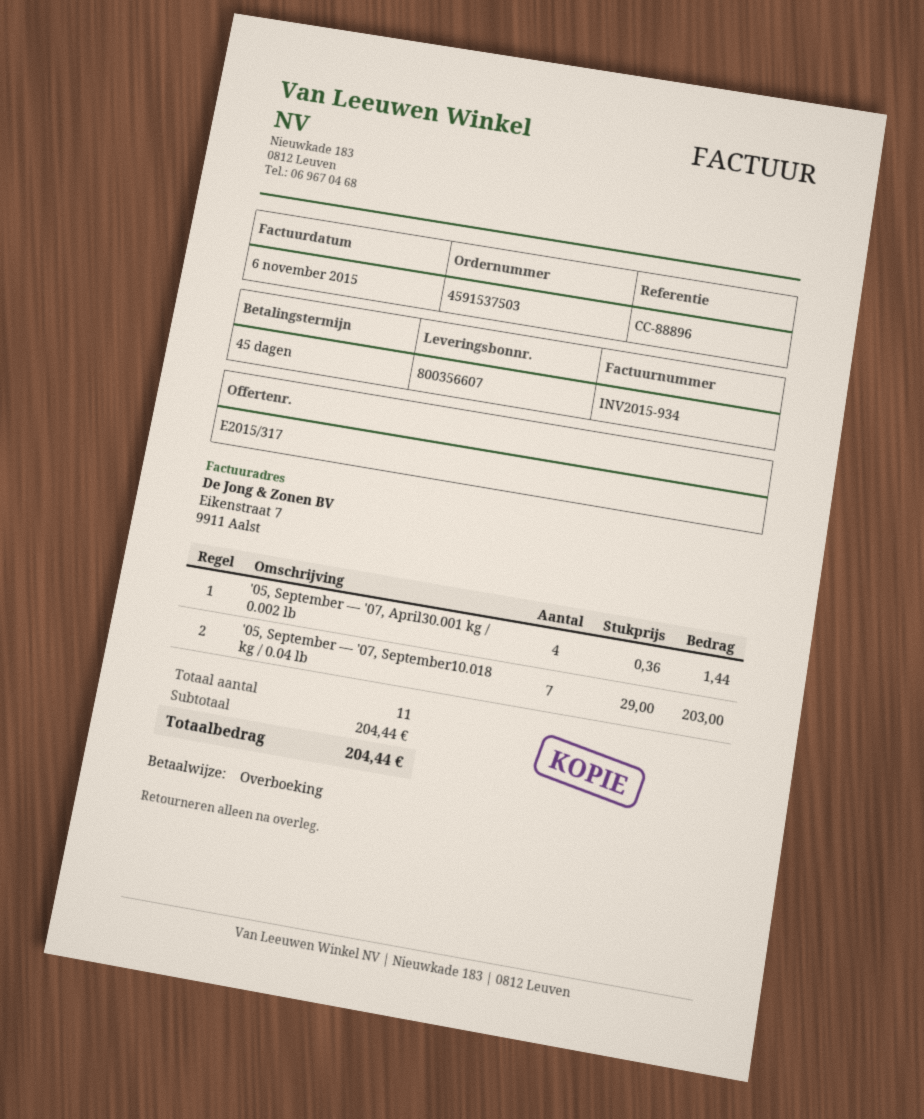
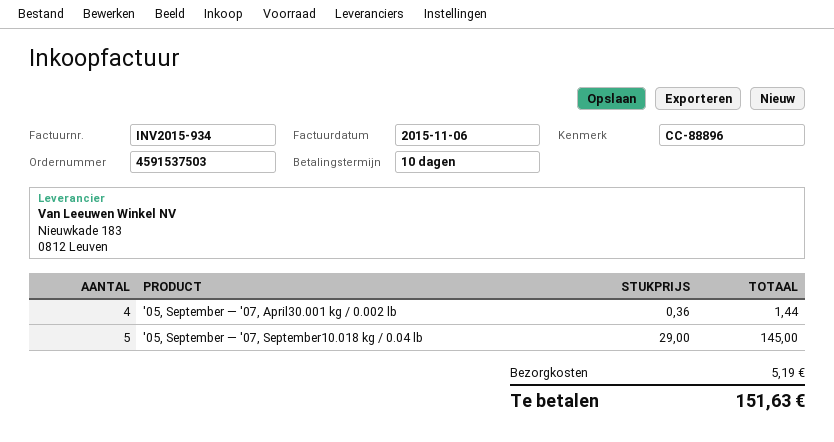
payment terms: 45 days -> 10 days
'05, September — '07, September10.018 kg / 0.04 lb: 7 x 29.00 = 203.00 -> 5 x 29.00 = 145.00
shipping: none -> 5.19
total: 204.44 -> 151.63

